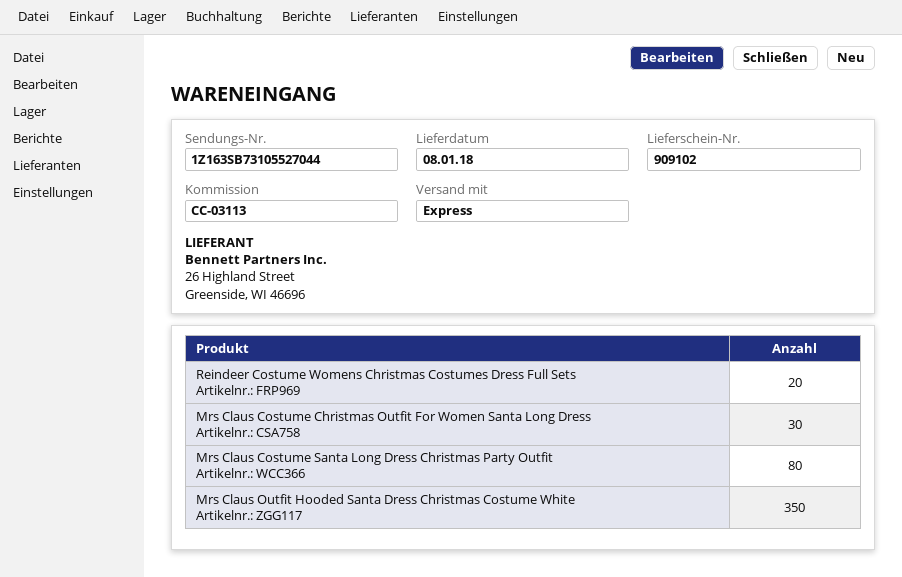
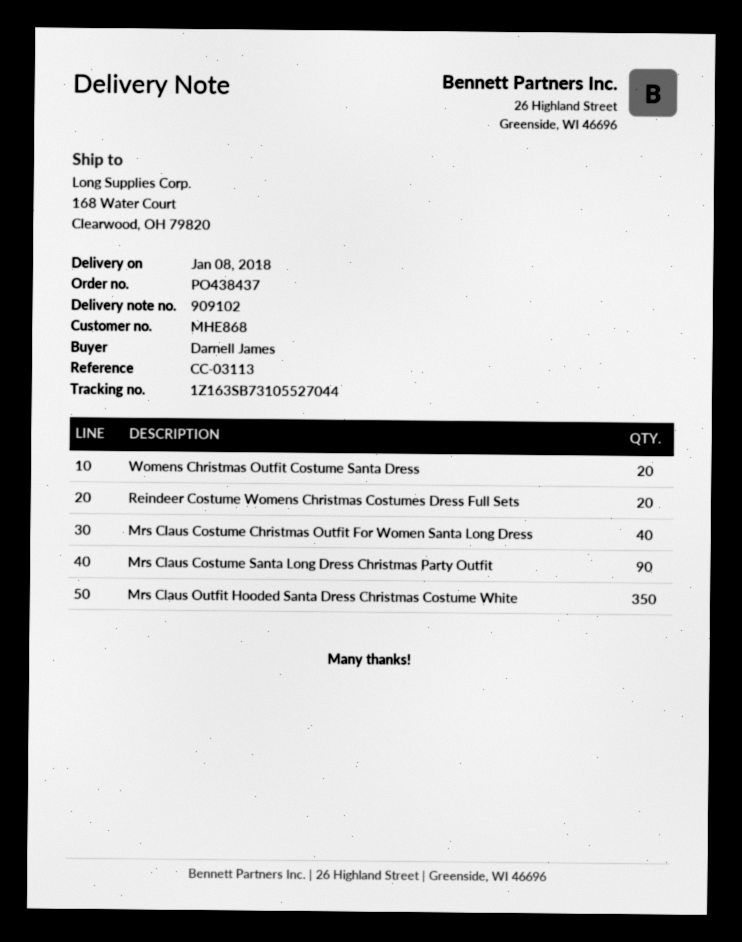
Mrs Claus Costume Christmas Outfit For Women Santa Long Dress: 30 -> 40
Mrs Claus Costume Santa Long Dress Christmas Party Outfit: 80 -> 90
Womens Christmas Outfit Costume Santa Dress: none -> 20

